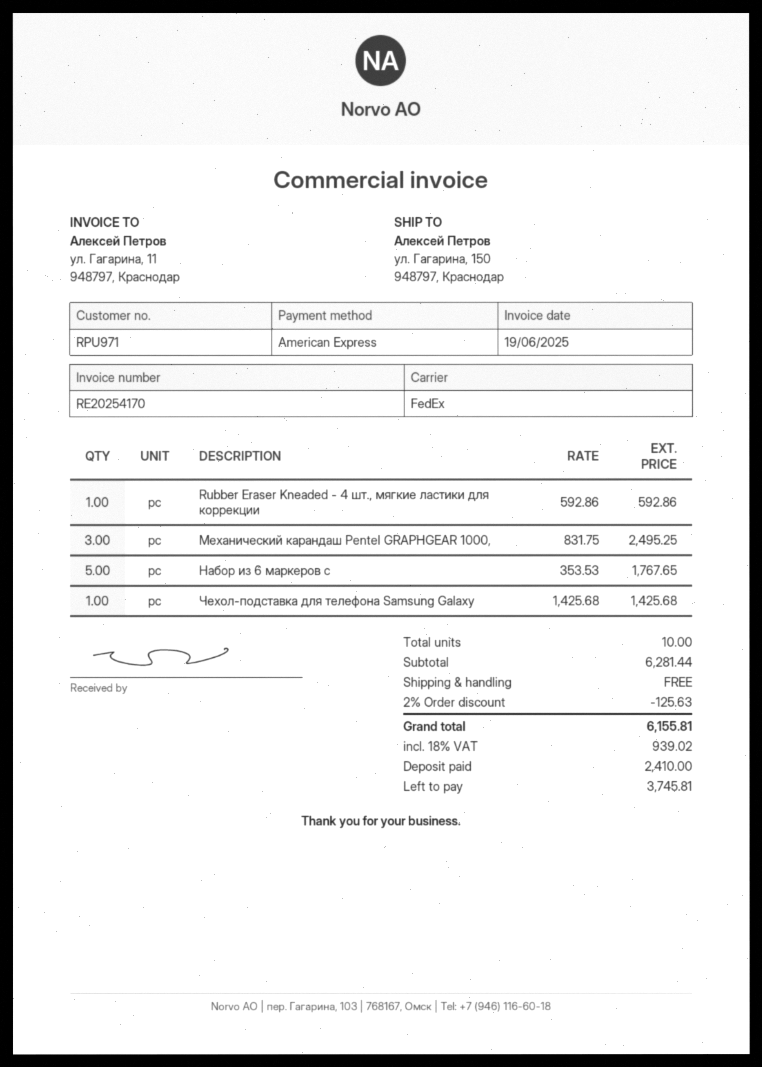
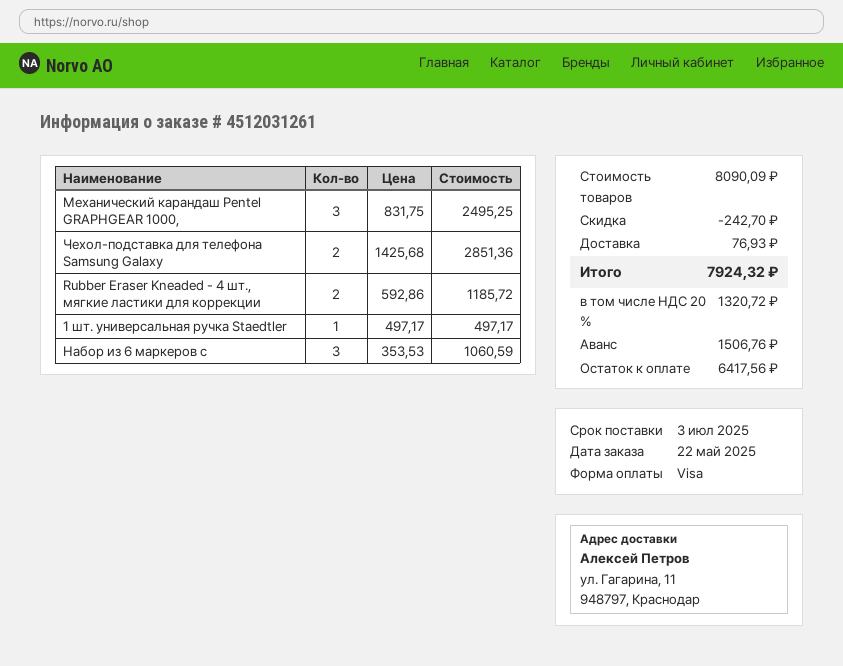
payment method: American Express -> Visa
ship to: ул. Гагарина, 150, 948797, Краснодар -> ул. Гагарина, 11, 948797, Краснодар
Rubber Eraser Kneaded - 4 шт., мягкие ластики для коррекции: 1 x 592.86 = 592.86 -> 2 x 592.86 = 1185.72
Набор из 6 маркеров с: 5 x 353.53 = 1767.65 -> 3 x 353.53 = 1060.59
Чехол-подставка для телефона Samsung Galaxy: 1 x 1425.68 = 1425.68 -> 2 x 1425.68 = 2851.36
1 шт. универсальная ручка Staedtler: none -> 1 x 497.17 = 497.17
subtotal: 6281.44 -> 8090.09
discount: 125.63 -> 242.70
shipping: 0.00 -> 76.93
tax: 18% = 939.02 -> 20% = 1320.72
total: 6155.81 -> 7924.32
deposit: 2410.00 -> 1506.76
balance: 3745.81 -> 6417.56

